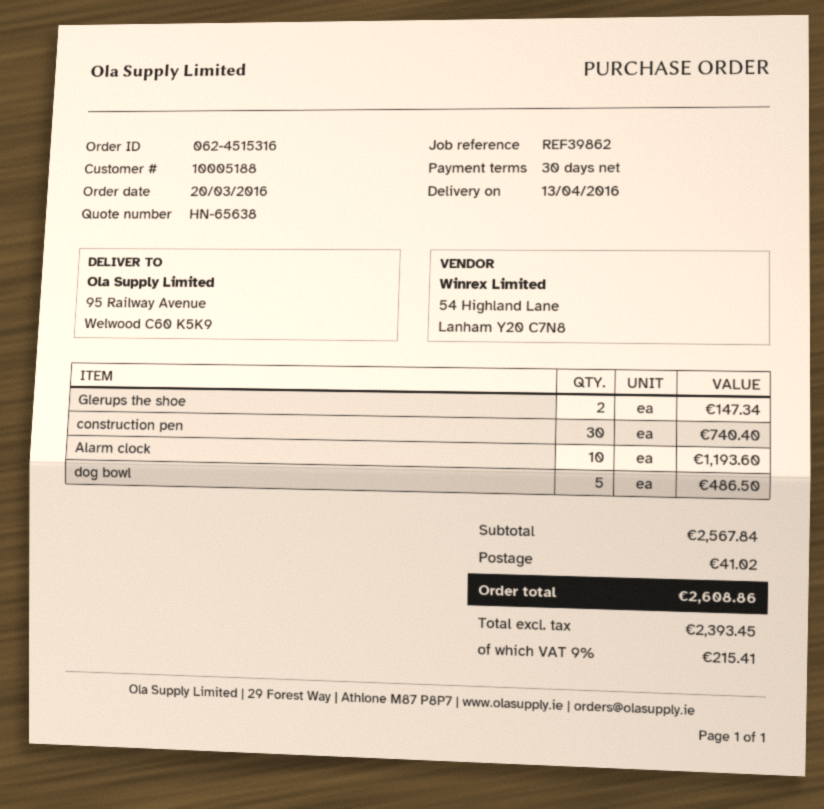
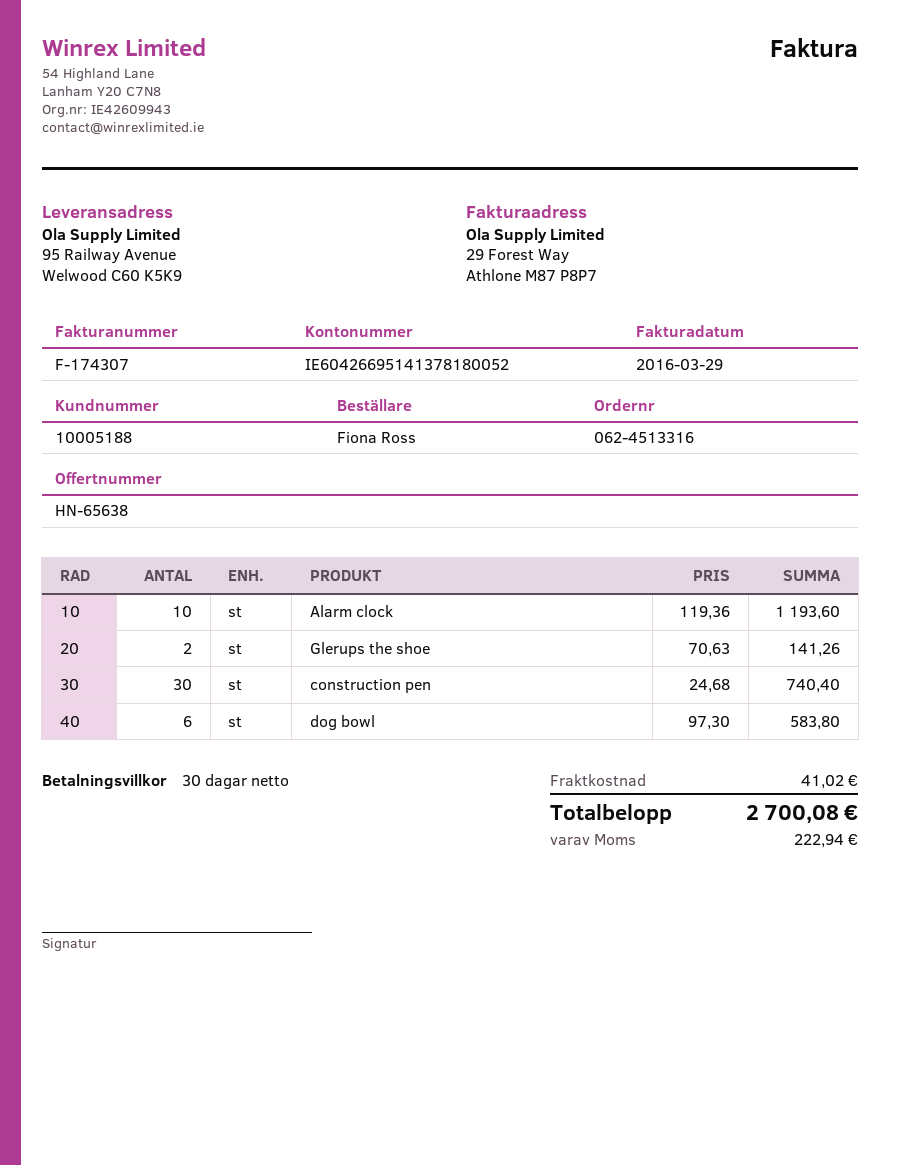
order number: 062-4515316 -> 062-4513316
Glerups the shoe: 2 for 147.34 -> 2 for 141.26
dog bowl: 5 for 486.50 -> 6 for 583.80
tax: 215.41 -> 222.94
total: 2608.86 -> 2700.08

